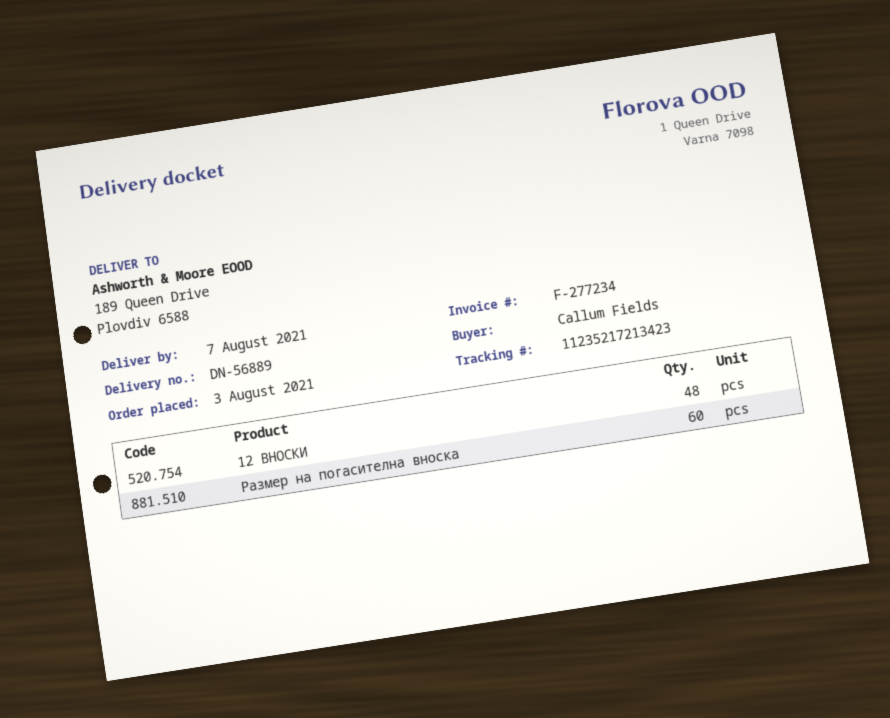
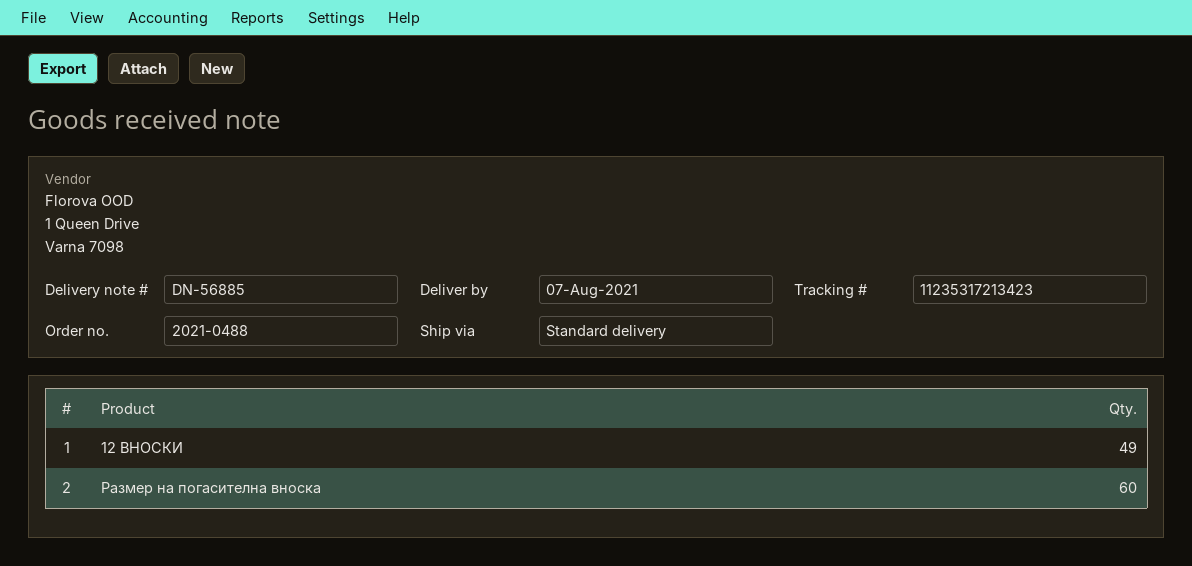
delivery note number: DN-56889 -> DN-56885
tracking number: 11235217213423 -> 11235317213423
12 ВНОСКИ: 48 -> 49

